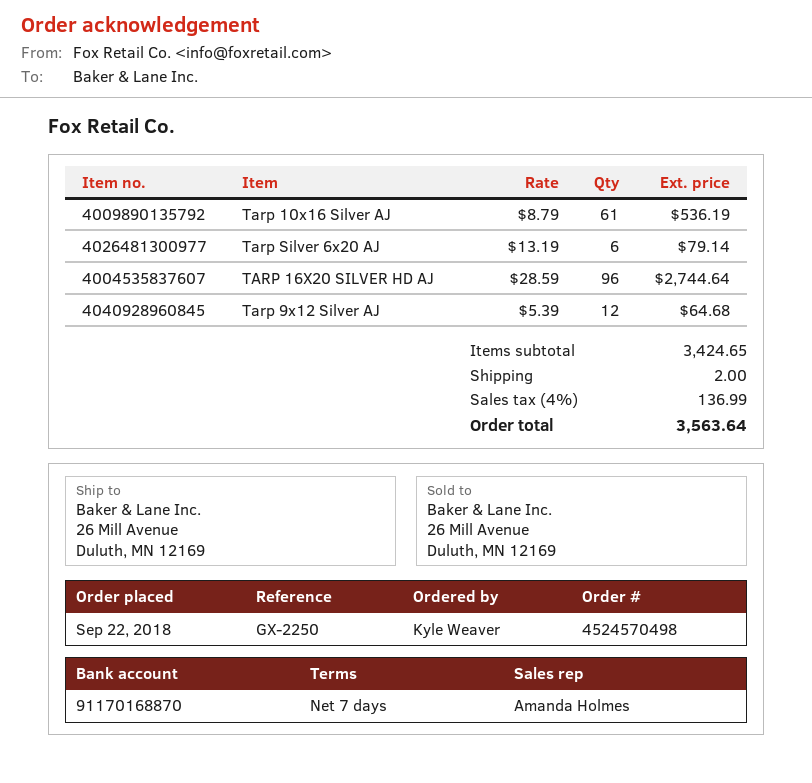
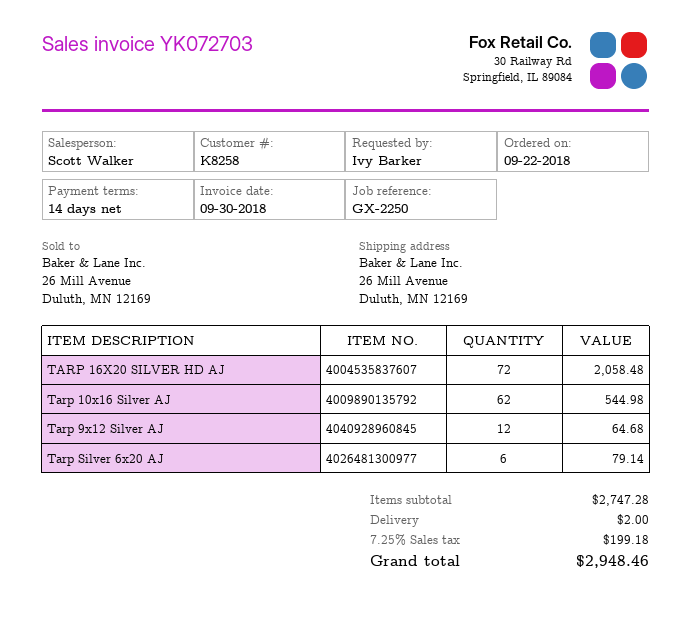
payment terms: 7 days -> 14 days
ordered by: Kyle Weaver -> Ivy Barker
sales rep: Amanda Holmes -> Scott Walker
Tarp 10x16 Silver AJ: 61 for 536.19 -> 62 for 544.98
TARP 16X20 SILVER HD AJ: 96 for 2744.64 -> 72 for 2058.48
subtotal: 3424.65 -> 2747.28
tax: 4% = 136.99 -> 7.25% = 199.18
total: 3563.64 -> 2948.46

